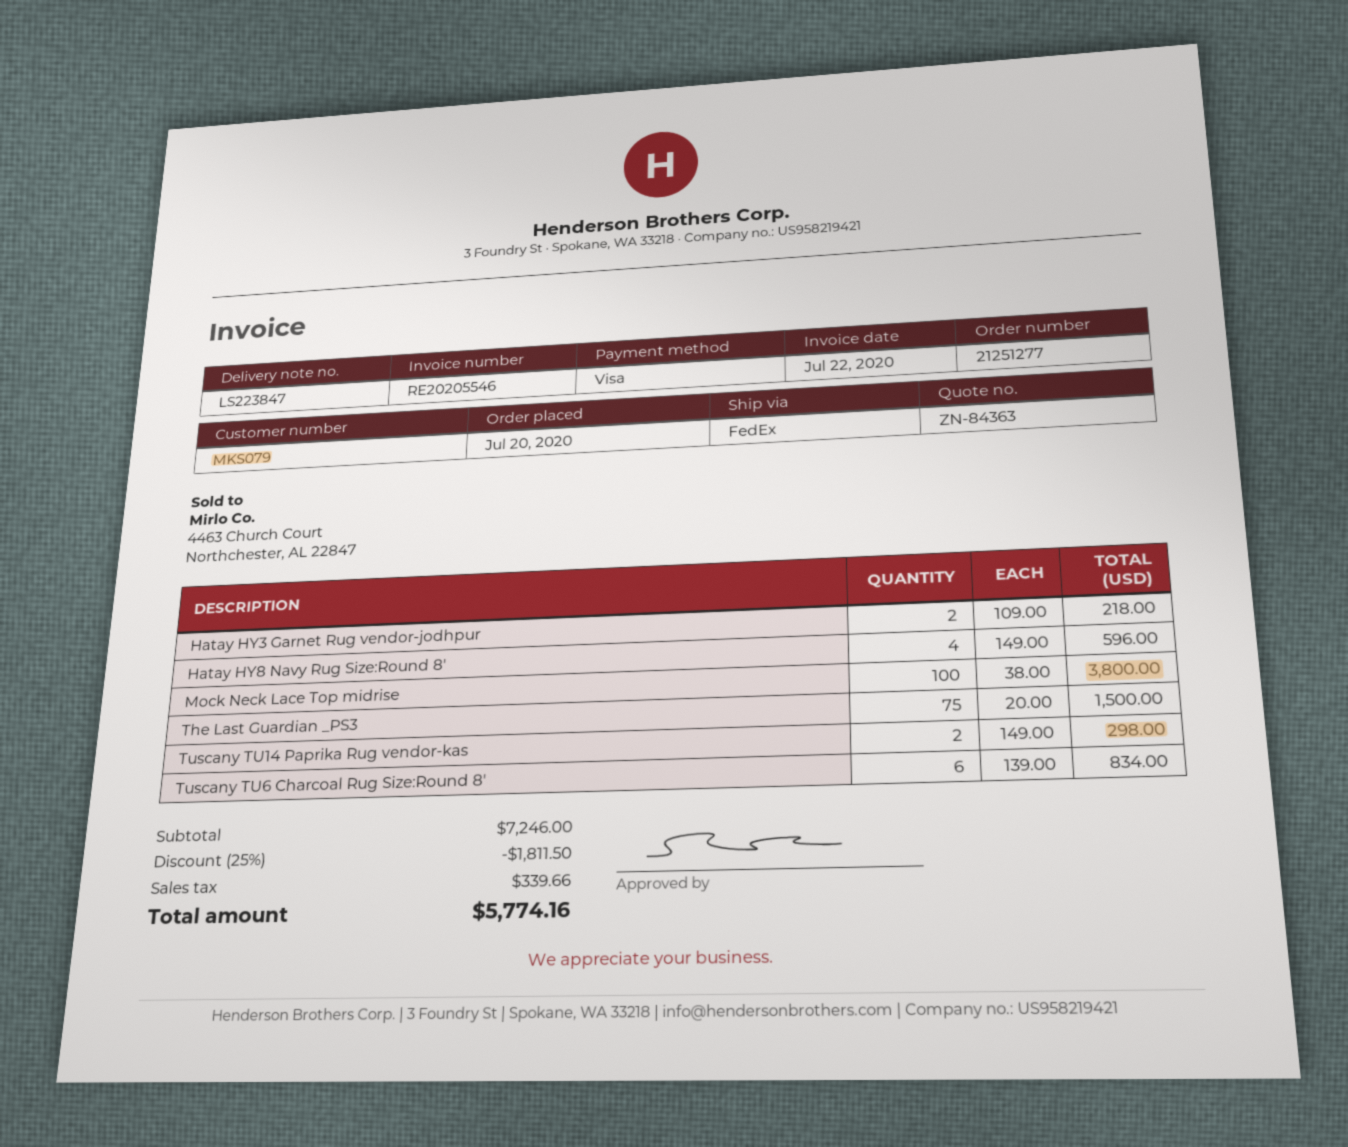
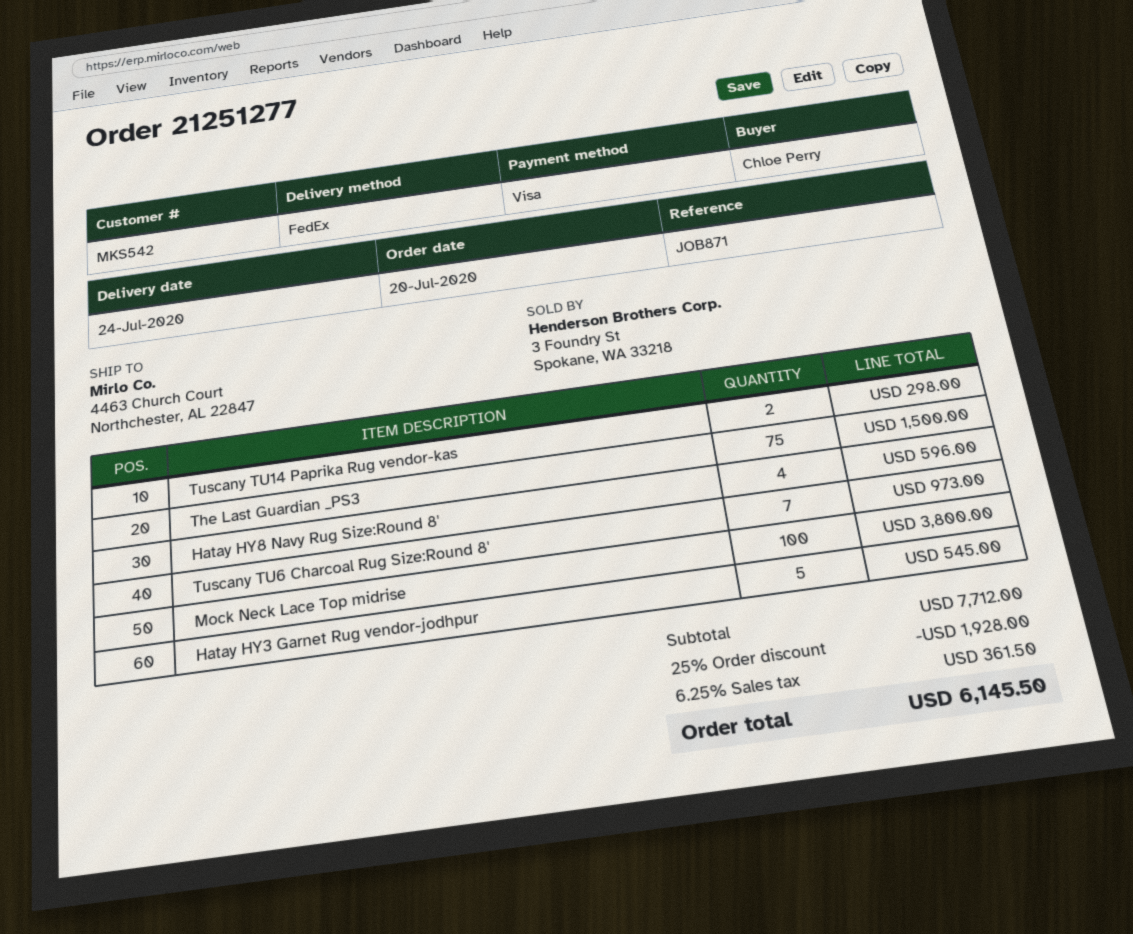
customer number: MKS079 -> MKS542
Hatay HY3 Garnet Rug vendor-jodhpur: 2 for 218.00 -> 5 for 545.00
Tuscany TU6 Charcoal Rug Size:Round 8': 6 for 834.00 -> 7 for 973.00
subtotal: 7246.00 -> 7712.00
discount: 25% = 1811.50 -> 25% = 1928.00
tax: 339.66 -> 361.50
total: 5774.16 -> 6145.50

